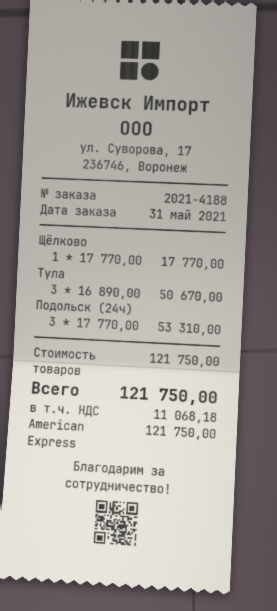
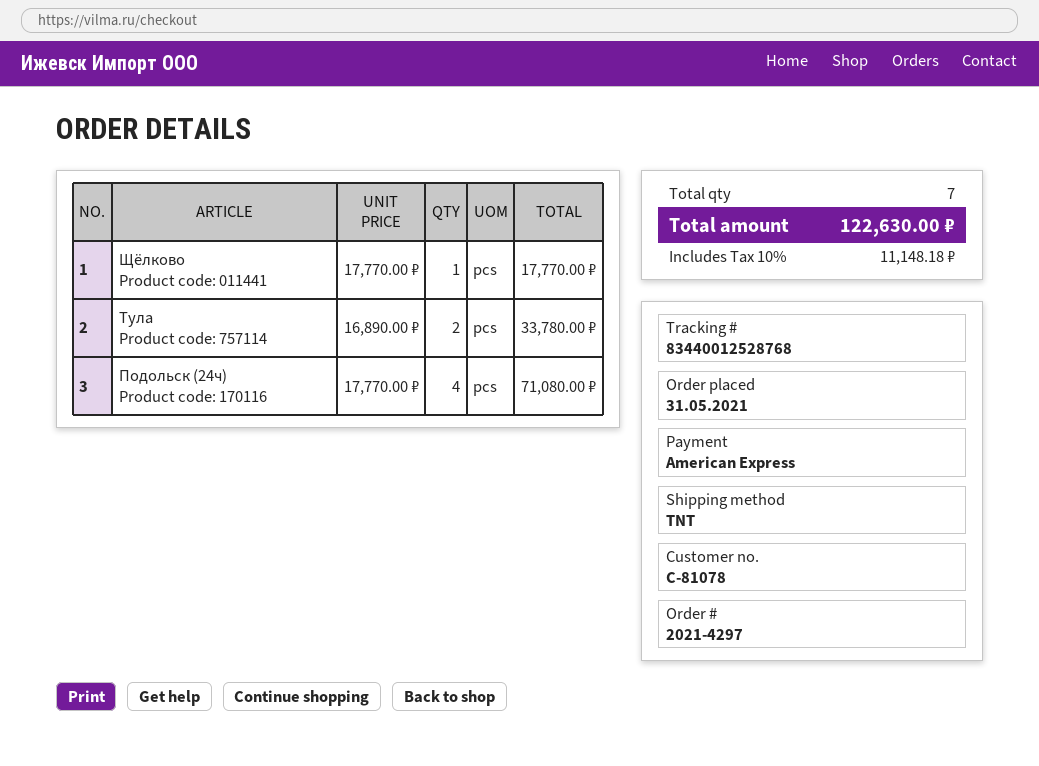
order number: 2021-4188 -> 2021-4297
Тула: 3 x 16890.00 = 50670.00 -> 2 x 16890.00 = 33780.00
Подольск (24ч): 3 x 17770.00 = 53310.00 -> 4 x 17770.00 = 71080.00
tax: 11068.18 -> 11148.18
total: 121750.00 -> 122630.00

